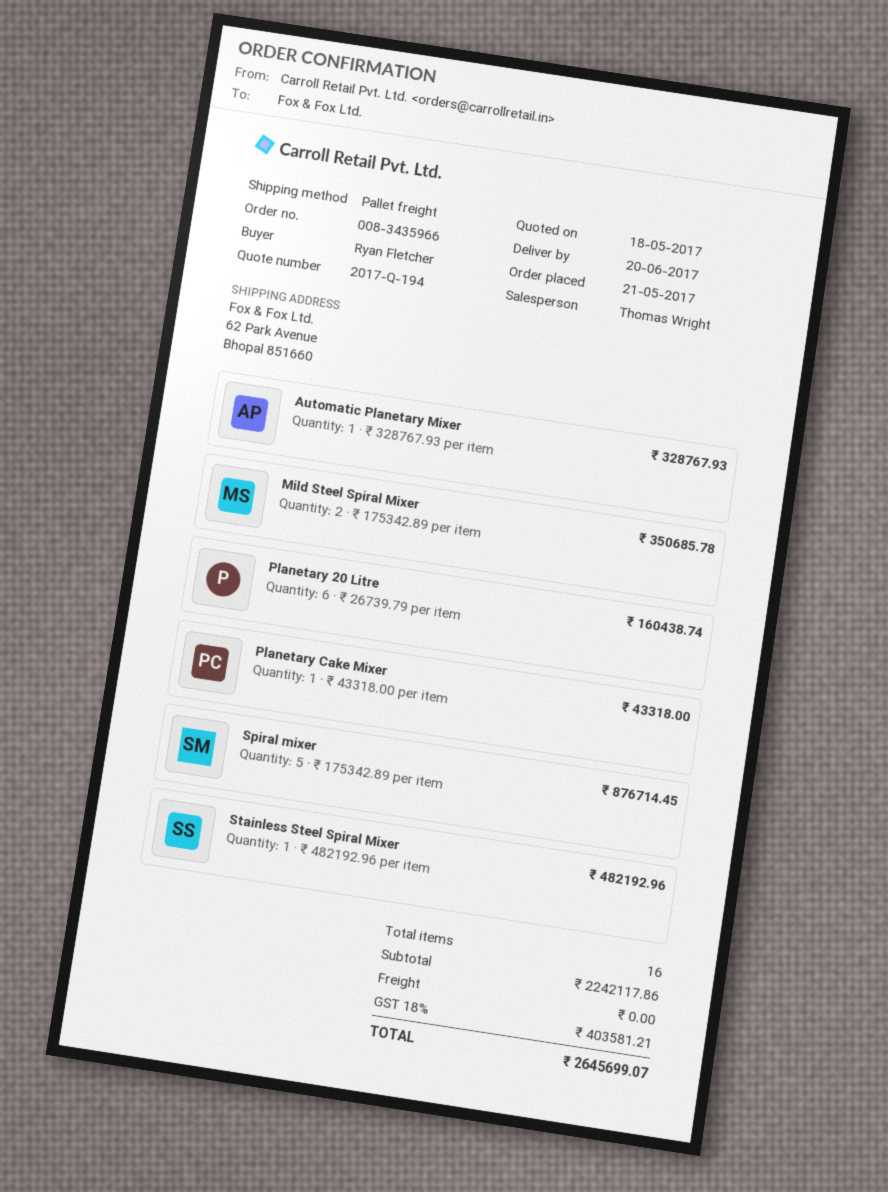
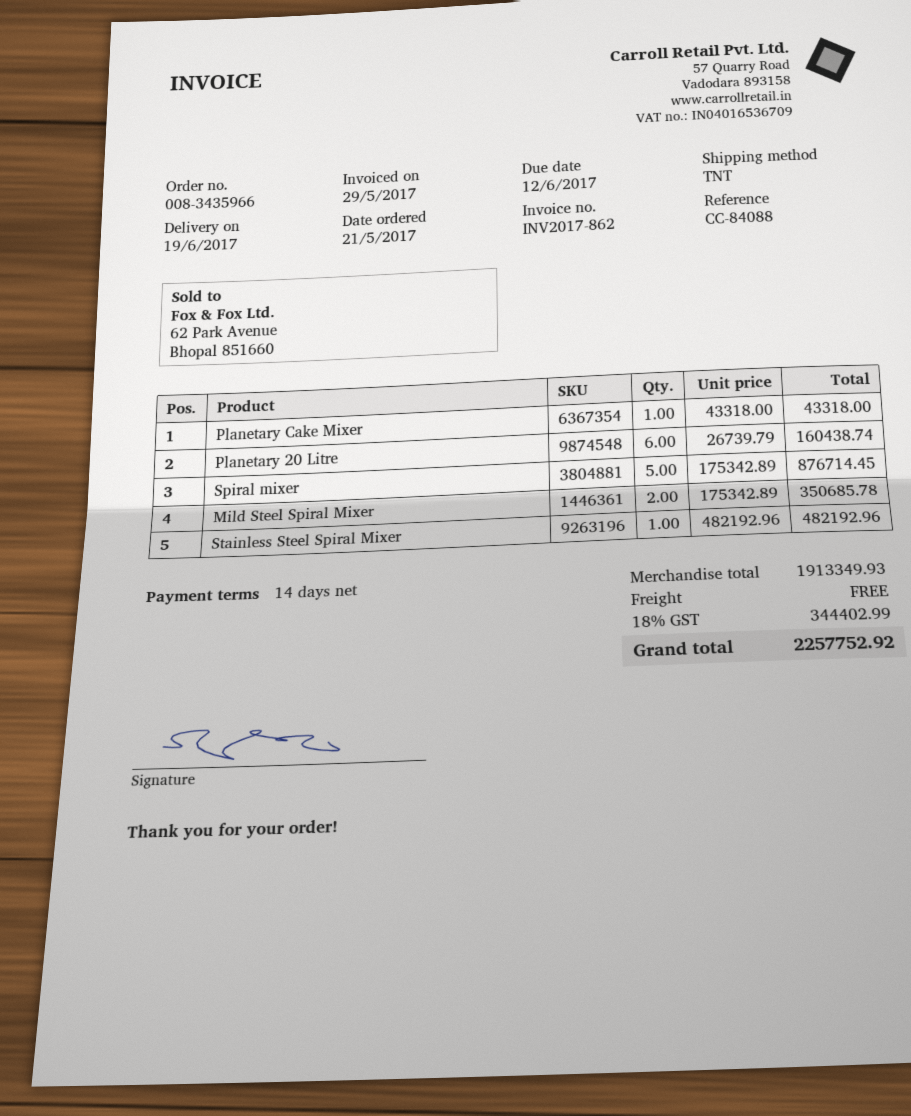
delivery date: 2017-06-20 -> 2017-06-19
shipping method: pallet freight -> TNT
Automatic Planetary Mixer: 1 x 328767.93 = 328767.93 -> none
subtotal: 2242117.86 -> 1913349.93
tax: 18% = 403581.21 -> 18% = 344402.99
total: 2645699.07 -> 2257752.92

